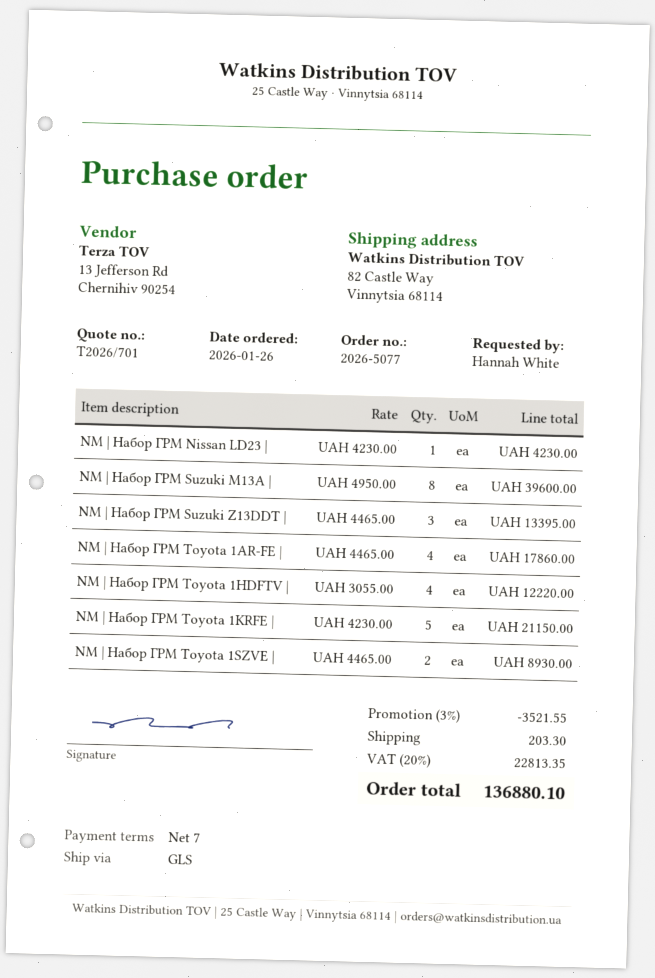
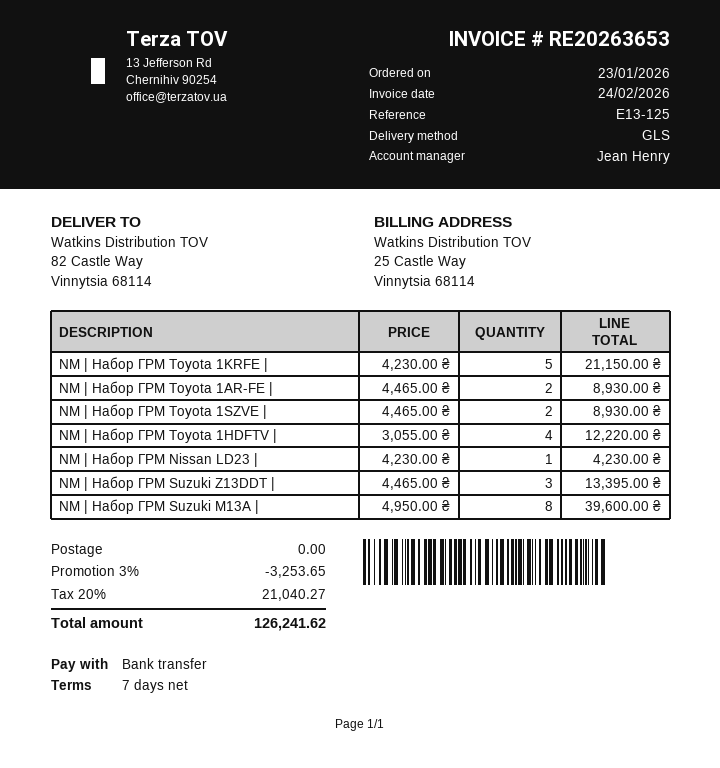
order date: 2026-01-26 -> 2026-01-23
NM | Набор ГРМ Toyota 1AR-FE |: 4 x 4465.00 = 17860.00 -> 2 x 4465.00 = 8930.00
discount: 3% = 3521.55 -> 3% = 3253.65
shipping: 203.30 -> 0.00
tax: 20% = 22813.35 -> 20% = 21040.27
total: 136880.10 -> 126241.62

